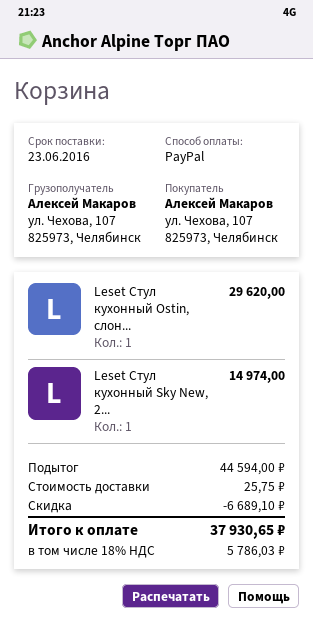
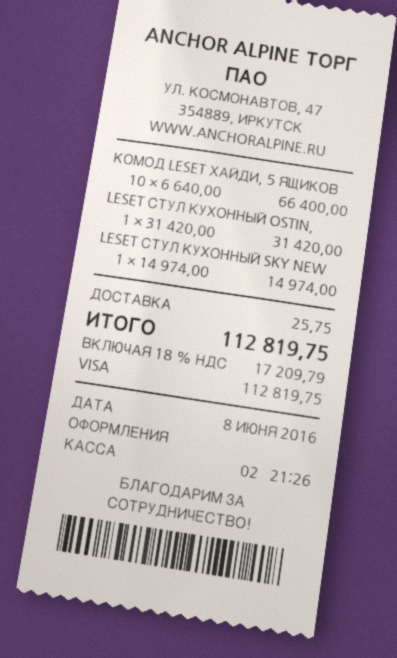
payment method: PayPal -> Visa
Leset Стул кухонный Ostin, слон...: 1 for 29620.00 -> 1 for 31420.00
КОМОД LESET ХАЙДИ, 5 ЯЩИКОВ: none -> 10 for 66400.00
discount: 6689.10 -> none
tax: 18% = 5786.03 -> 18% = 17209.79
total: 37930.65 -> 112819.75

